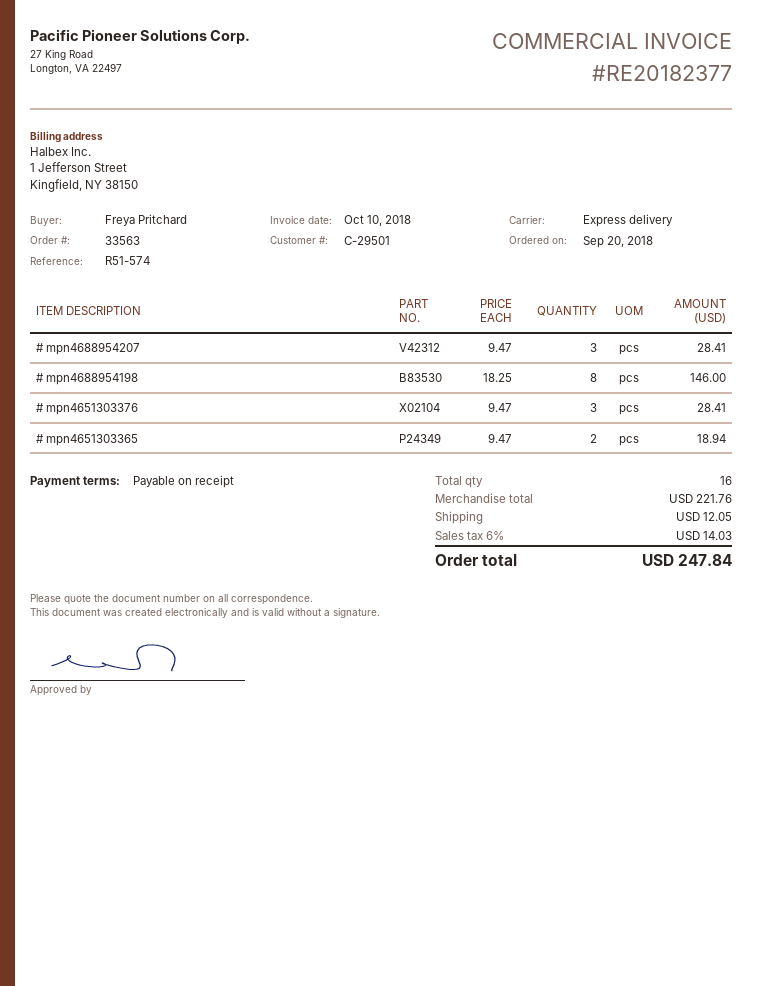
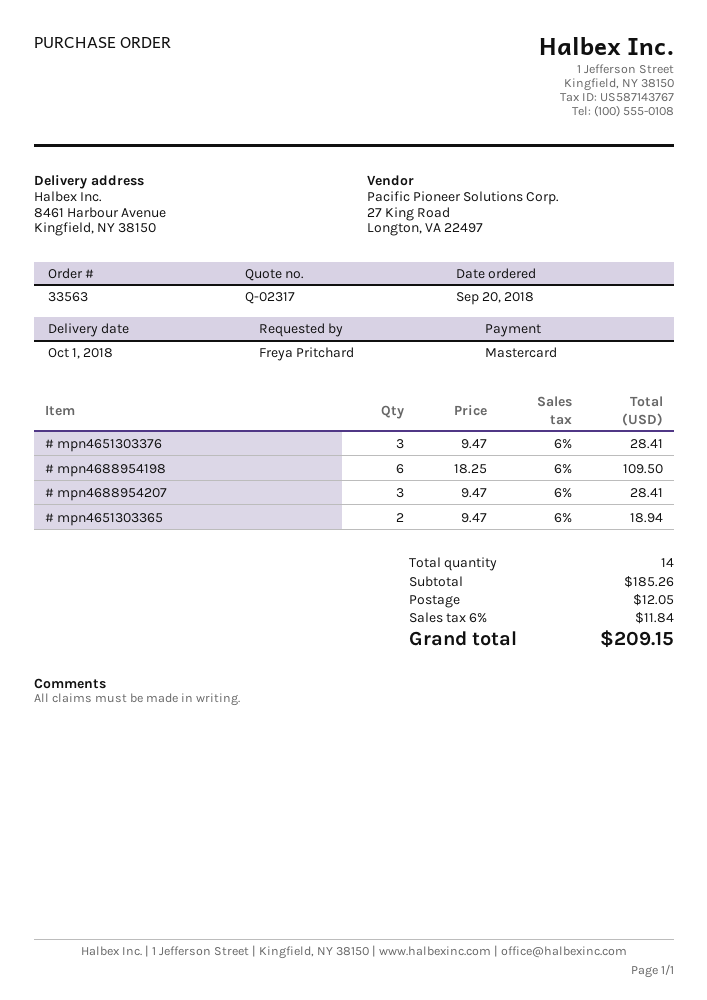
# mpn4688954198: 8 x 18.25 = 146.00 -> 6 x 18.25 = 109.50
total quantity: 16 -> 14
subtotal: 221.76 -> 185.26
tax: 6% = 14.03 -> 6% = 11.84
total: 247.84 -> 209.15

